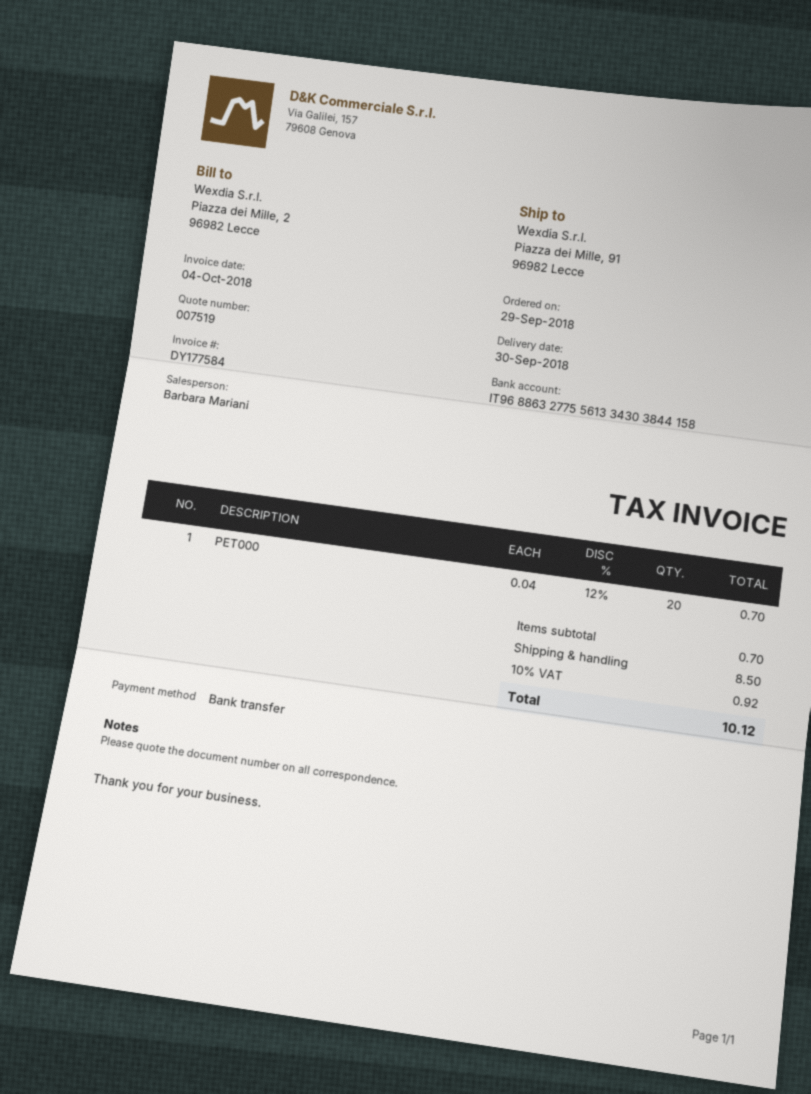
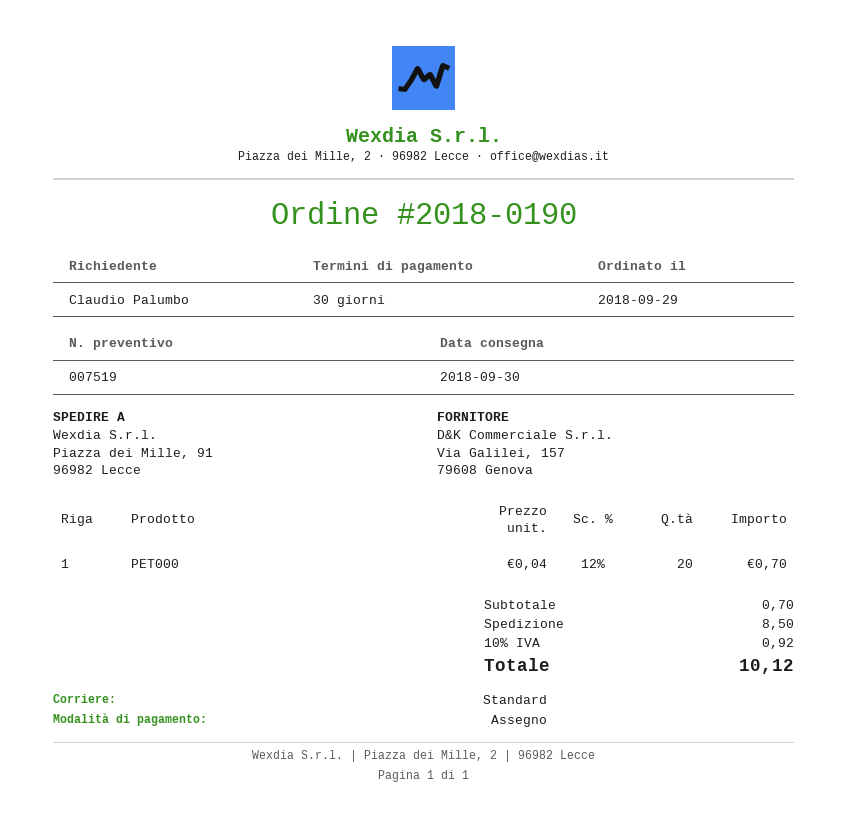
payment method: bank transfer -> cheque

